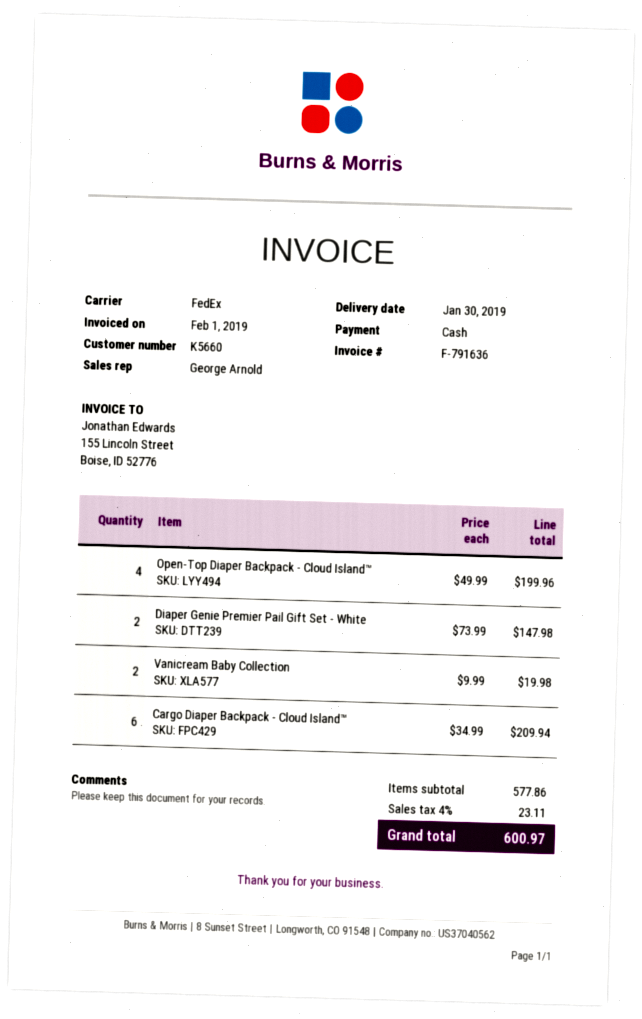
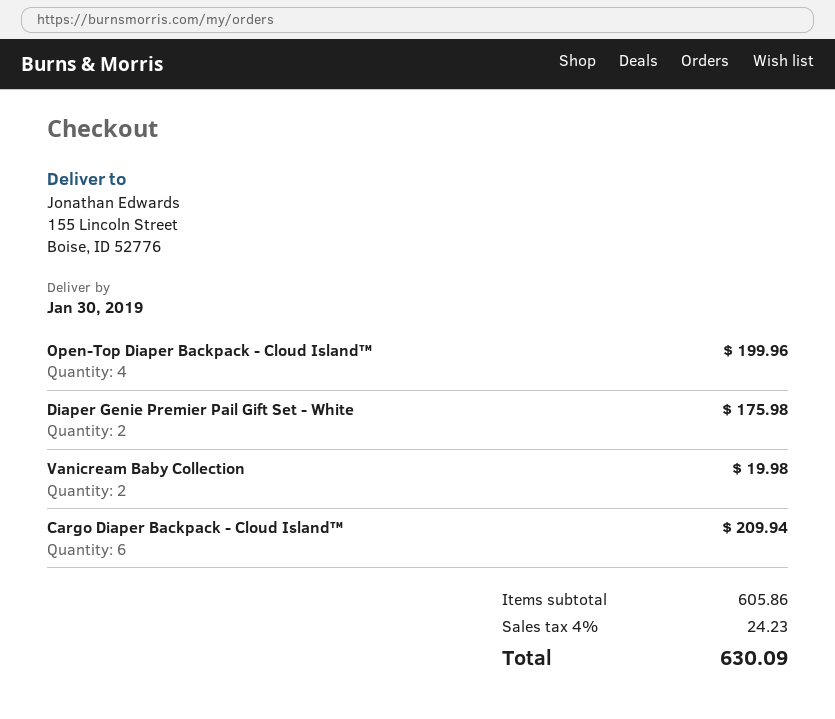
Diaper Genie Premier Pail Gift Set - White: 2 for 147.98 -> 2 for 175.98
subtotal: 577.86 -> 605.86
tax: 4% = 23.11 -> 4% = 24.23
total: 600.97 -> 630.09

